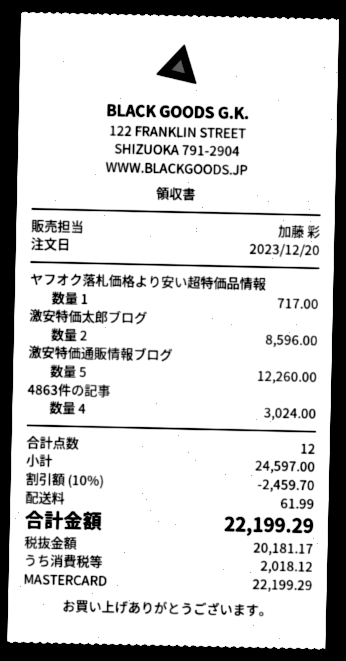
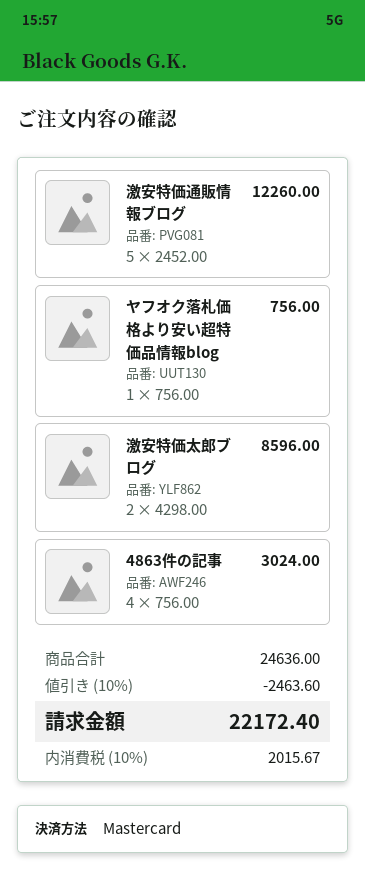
ヤフオク落札価格より安い超特価品情報: 1 for 717.00 -> 1 for 756.00
subtotal: 24597.00 -> 24636.00
discount: 10% = 2459.70 -> 10% = 2463.60
shipping: 61.99 -> none
tax: 2018.12 -> 2015.67
total: 22199.29 -> 22172.40

